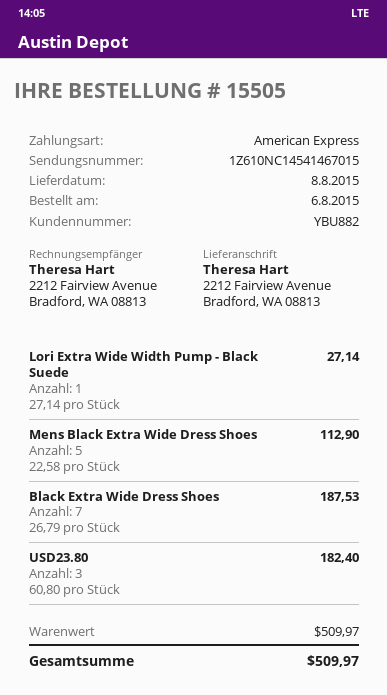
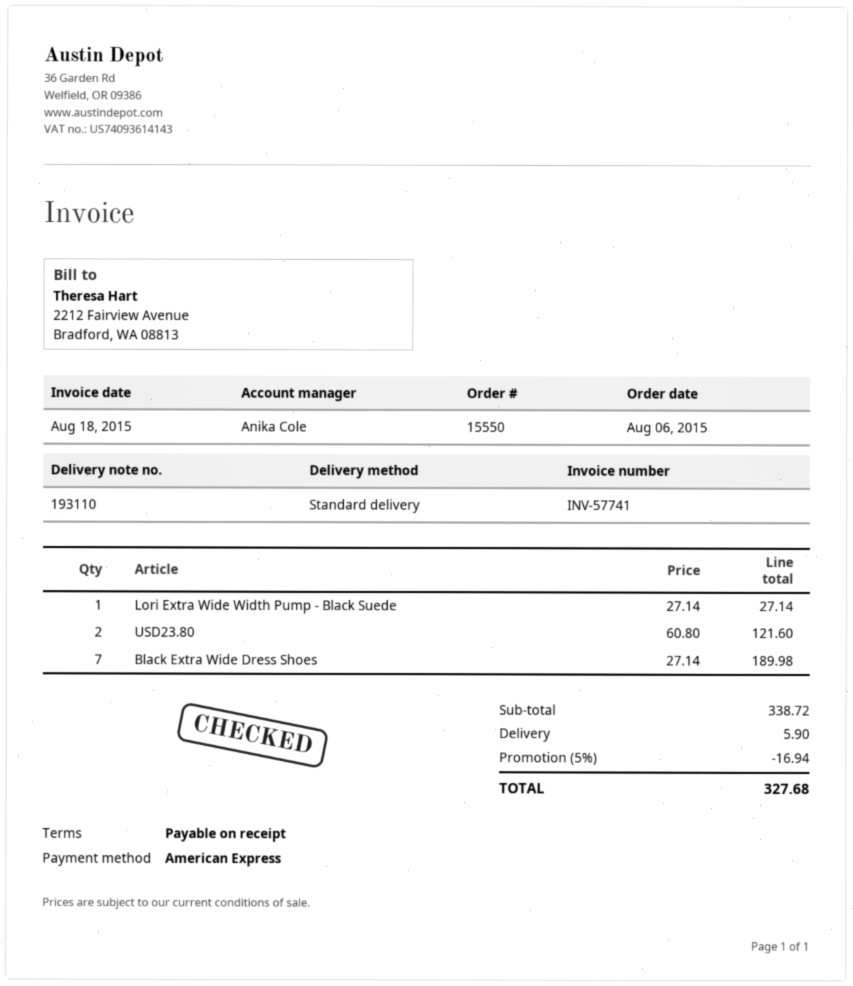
order number: 15505 -> 15550
Mens Black Extra Wide Dress Shoes: 5 x 22.58 = 112.90 -> none
Black Extra Wide Dress Shoes: 7 x 26.79 = 187.53 -> 7 x 27.14 = 189.98
USD23.80: 3 x 60.80 = 182.40 -> 2 x 60.80 = 121.60
subtotal: 509.97 -> 338.72
discount: none -> 5% = 16.94
shipping: none -> 5.90
total: 509.97 -> 327.68

